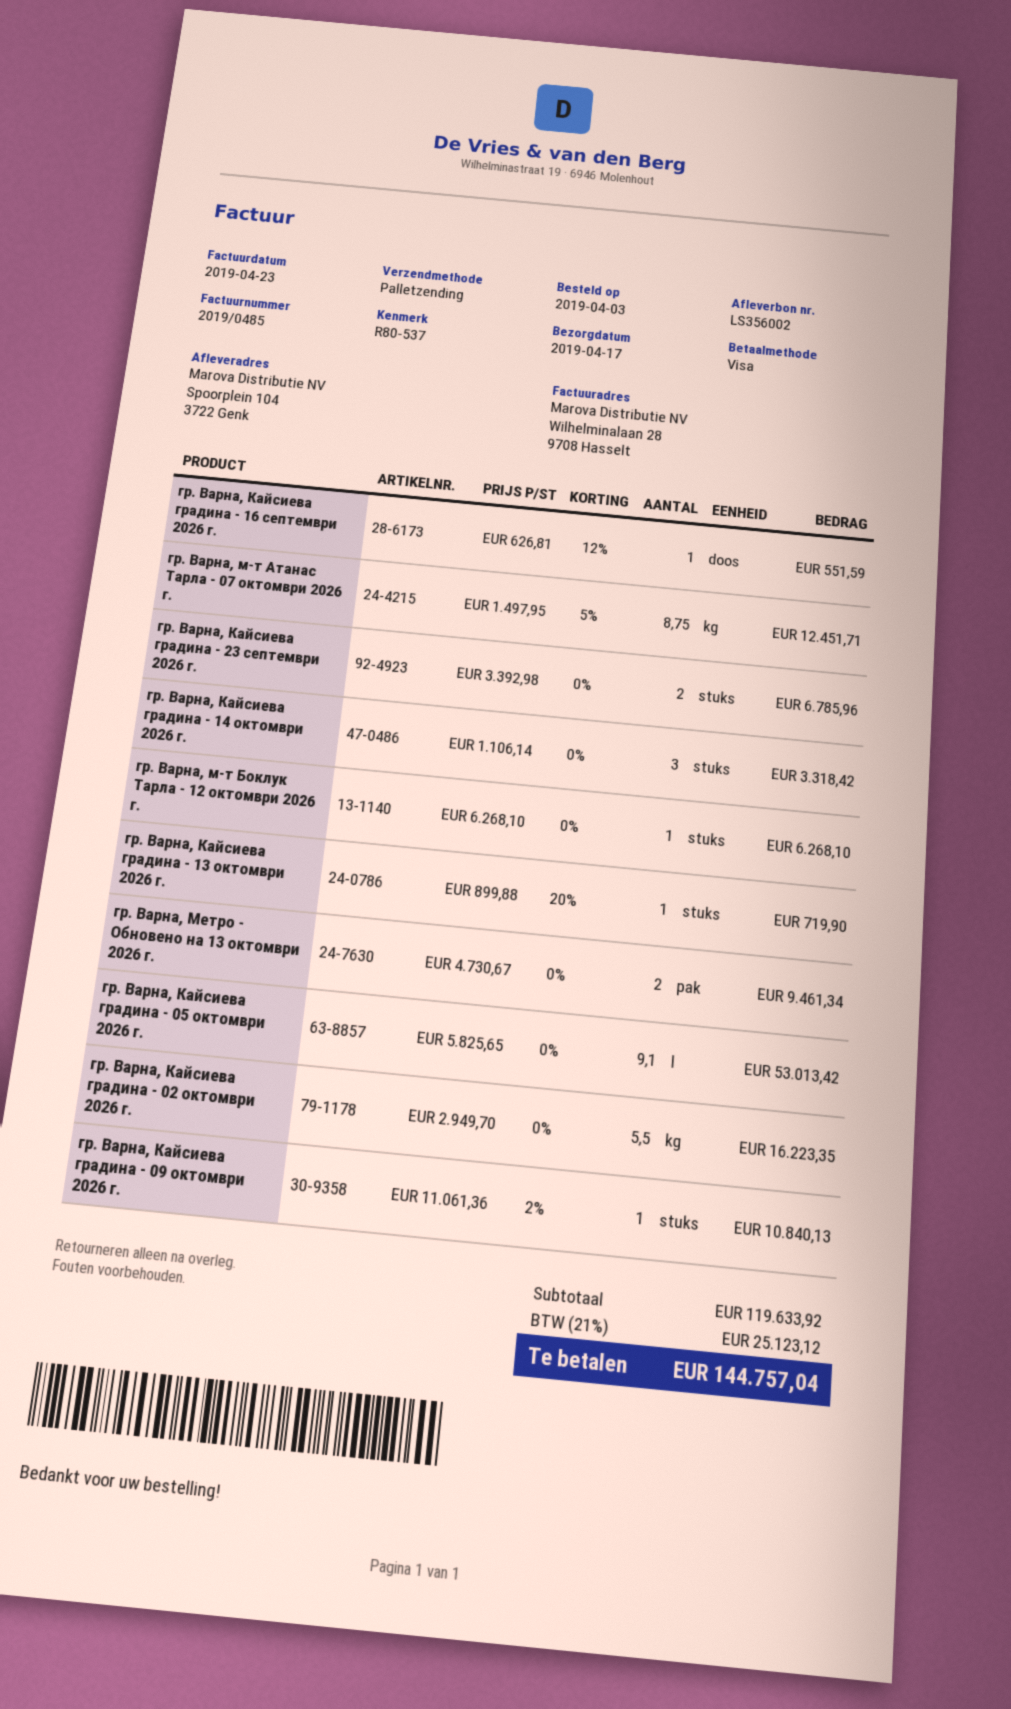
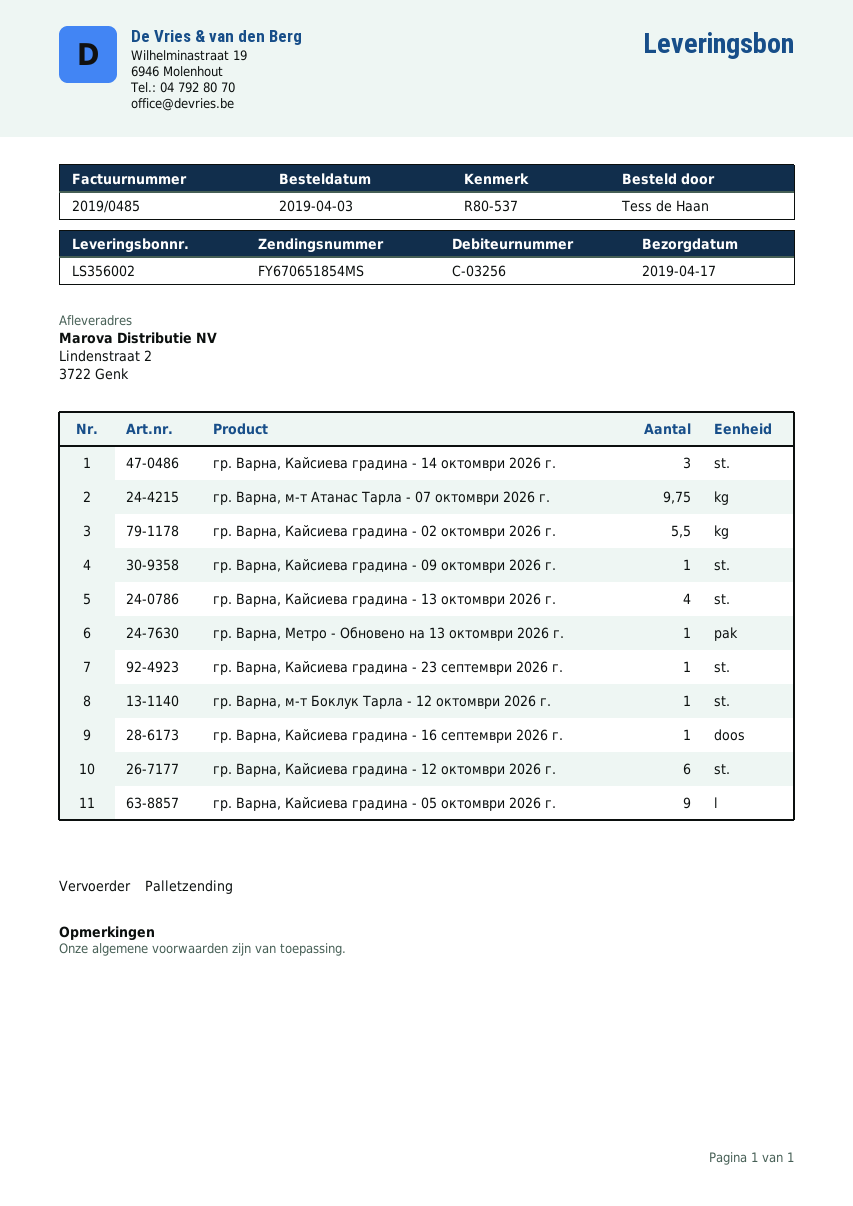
ship to: Spoorplein 104, 3722 Genk -> Lindenstraat 2, 3722 Genk
гр. Варна, м-т Атанас Тарла - 07 октомври 2026 г.: 8.75 -> 9.75
гр. Варна, Кайсиева градина - 23 септември 2026 г.: 2 -> 1
гр. Варна, Кайсиева градина - 13 октомври 2026 г.: 1 -> 4
гр. Варна, Метро - Обновено на 13 октомври 2026 г.: 2 -> 1
гр. Варна, Кайсиева градина - 05 октомври 2026 г.: 9.1 -> 9
гр. Варна, Кайсиева градина - 12 октомври 2026 г.: none -> 6

